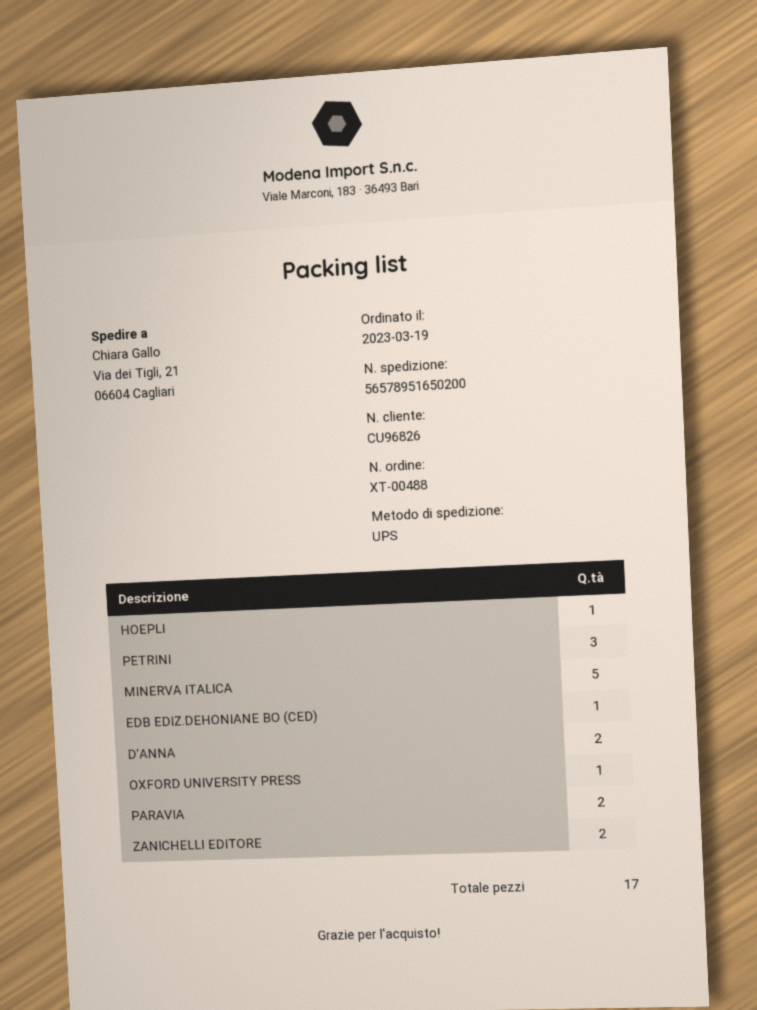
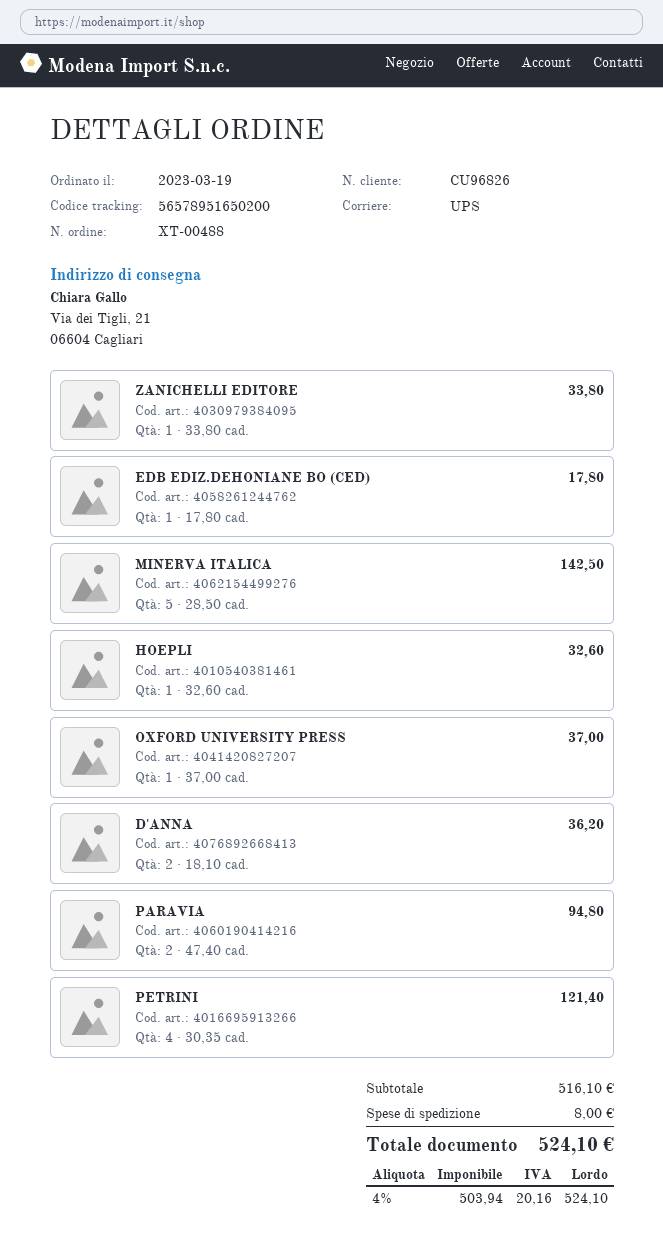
PETRINI: 3 -> 4
ZANICHELLI EDITORE: 2 -> 1

